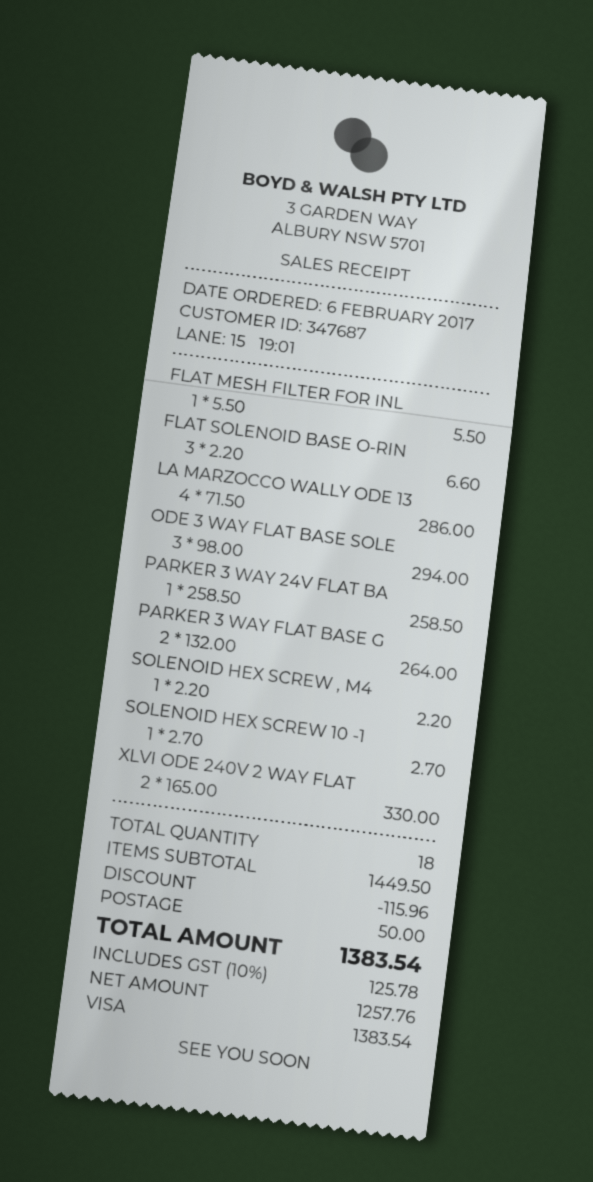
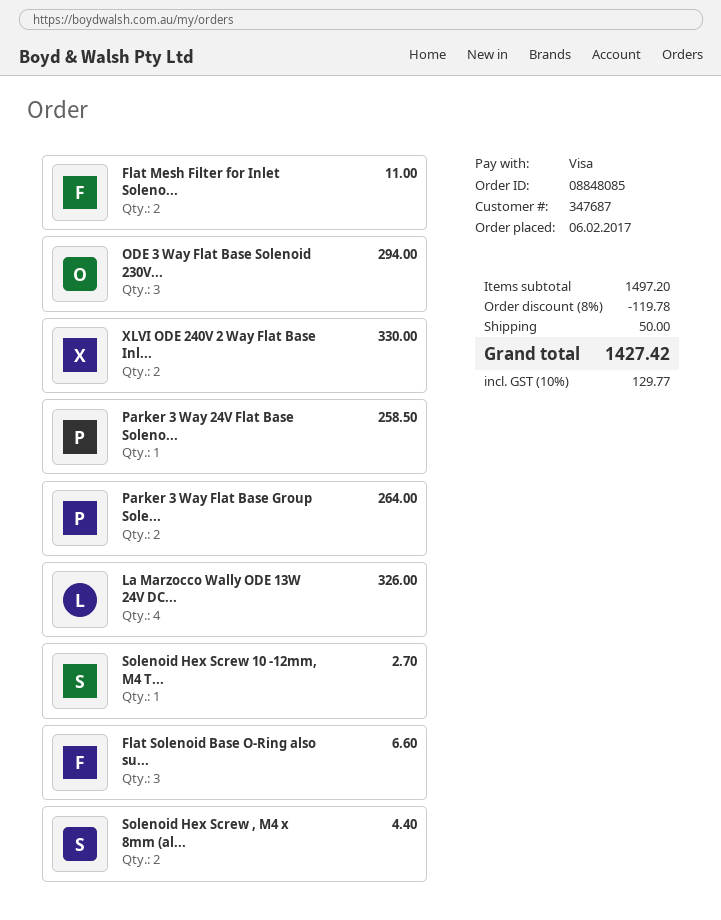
FLAT MESH FILTER FOR INL: 1 for 5.50 -> 2 for 11.00
LA MARZOCCO WALLY ODE 13: 4 for 286.00 -> 4 for 326.00
SOLENOID HEX SCREW , M4: 1 for 2.20 -> 2 for 4.40
subtotal: 1449.50 -> 1497.20
discount: 115.96 -> 119.78
tax: 10% = 125.78 -> 10% = 129.77
total: 1383.54 -> 1427.42

